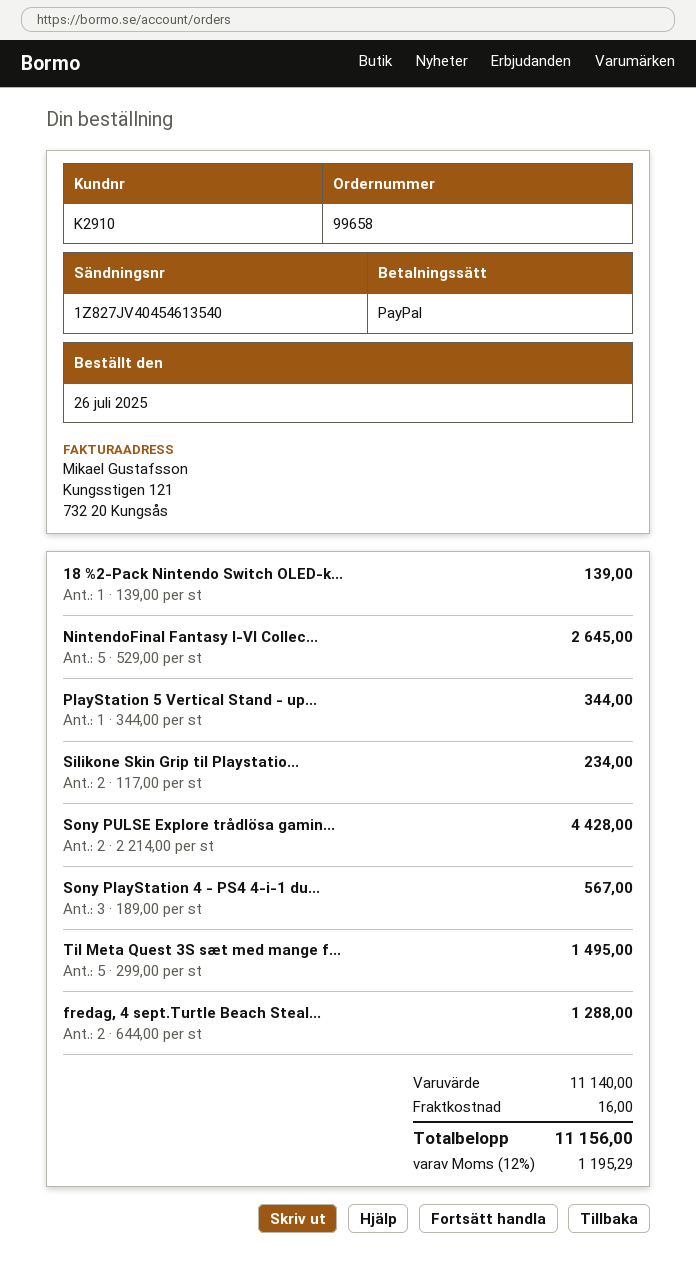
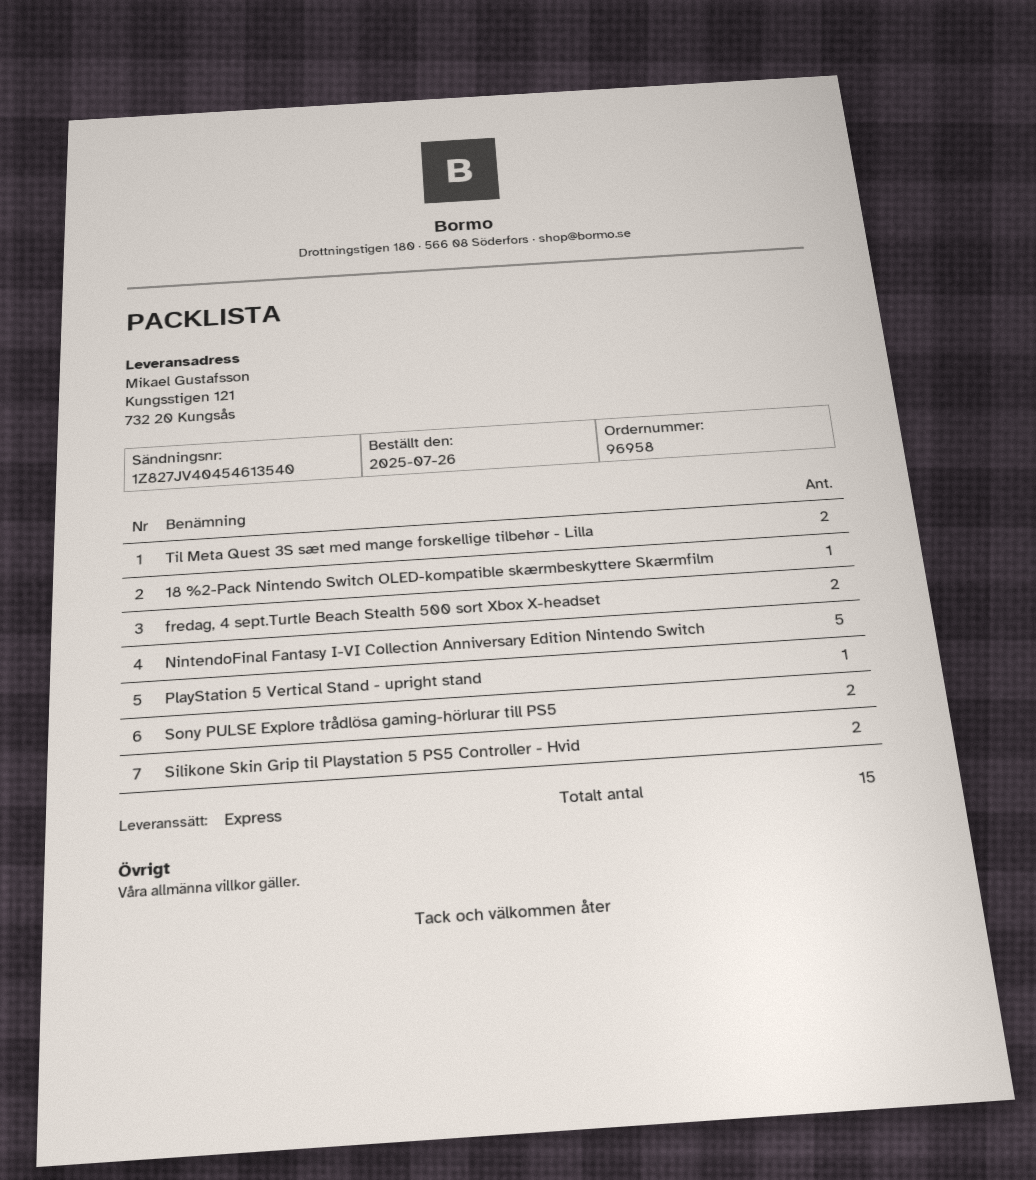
order number: 99658 -> 96958
Sony PlayStation 4 - PS4 4-i-1 du...: 3 -> none
Til Meta Quest 3S sæt med mange f...: 5 -> 2

